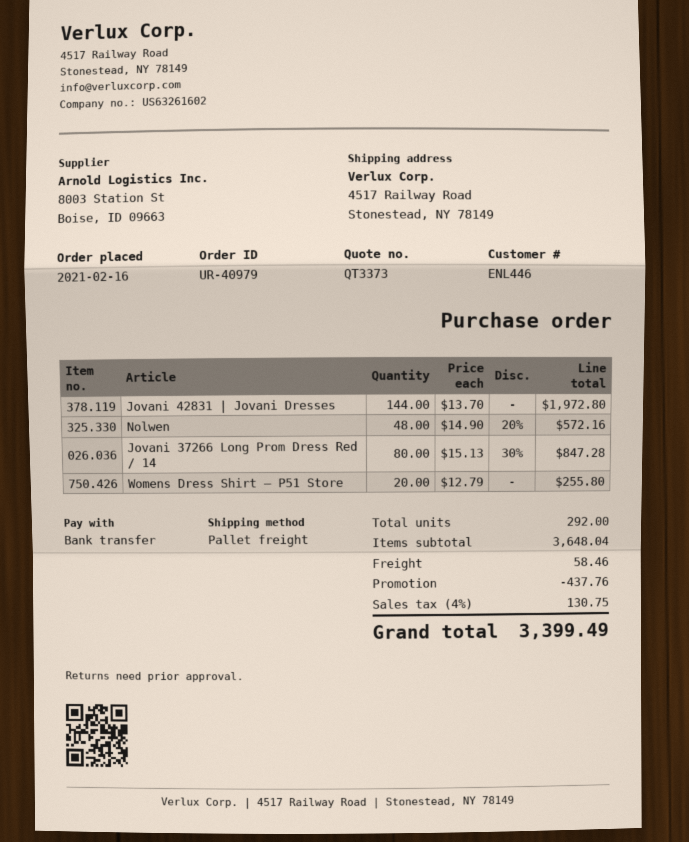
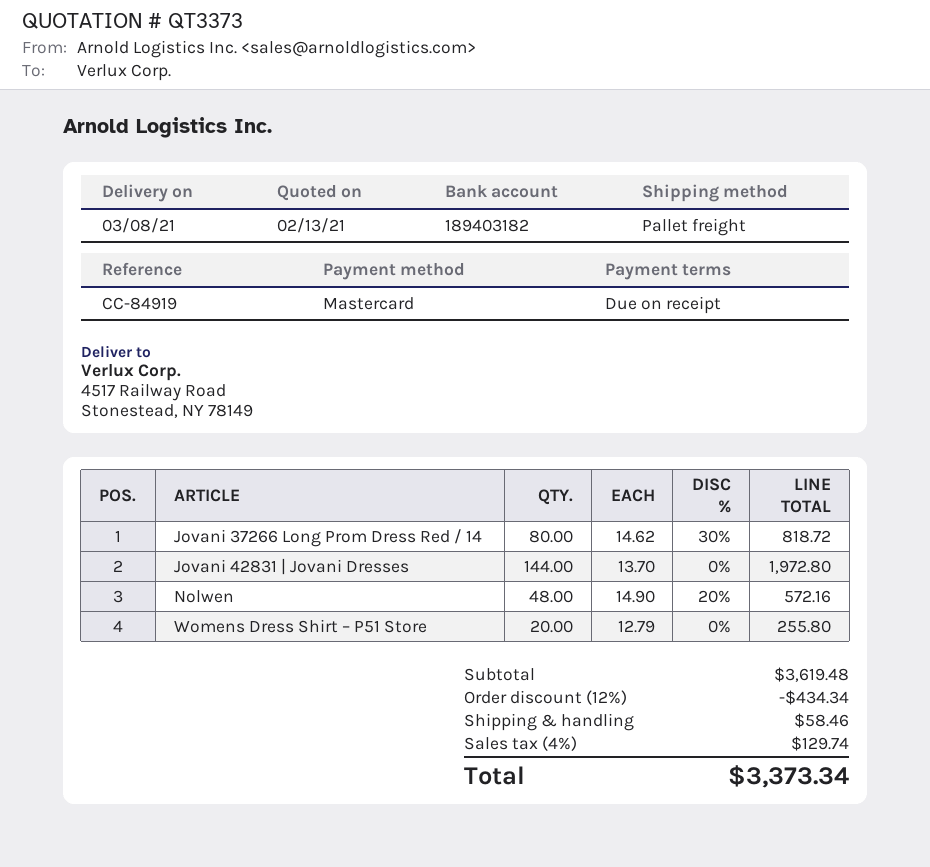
payment method: bank transfer -> Mastercard
Jovani 37266 Long Prom Dress Red / 14: 80 x 15.13 - 30% = 847.28 -> 80 x 14.62 - 30% = 818.72
subtotal: 3648.04 -> 3619.48
discount: 437.76 -> 434.34
tax: 4% = 130.75 -> 4% = 129.74
total: 3399.49 -> 3373.34

